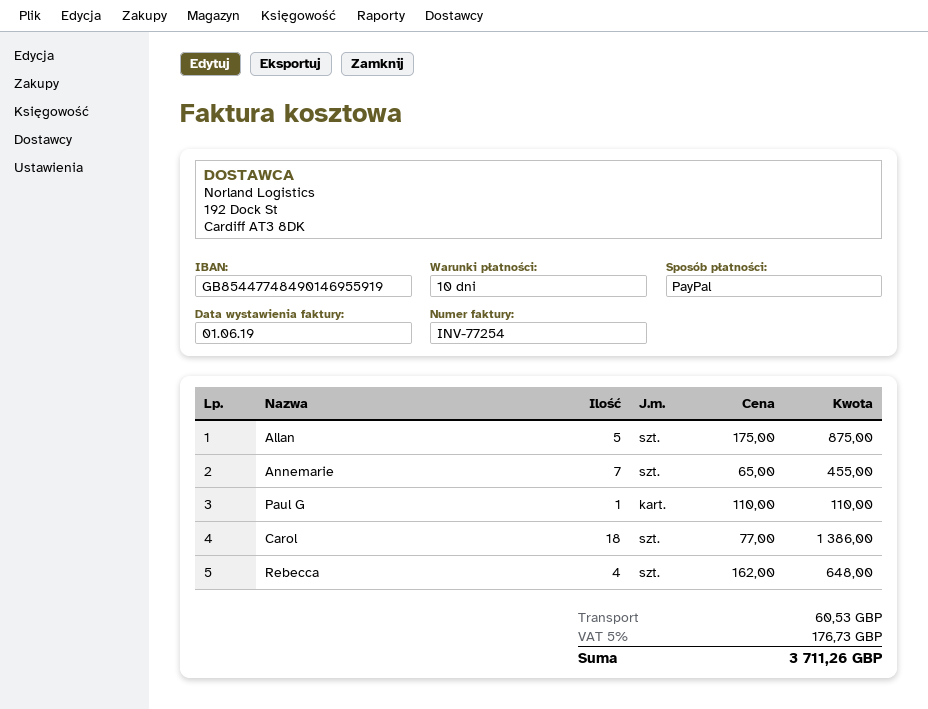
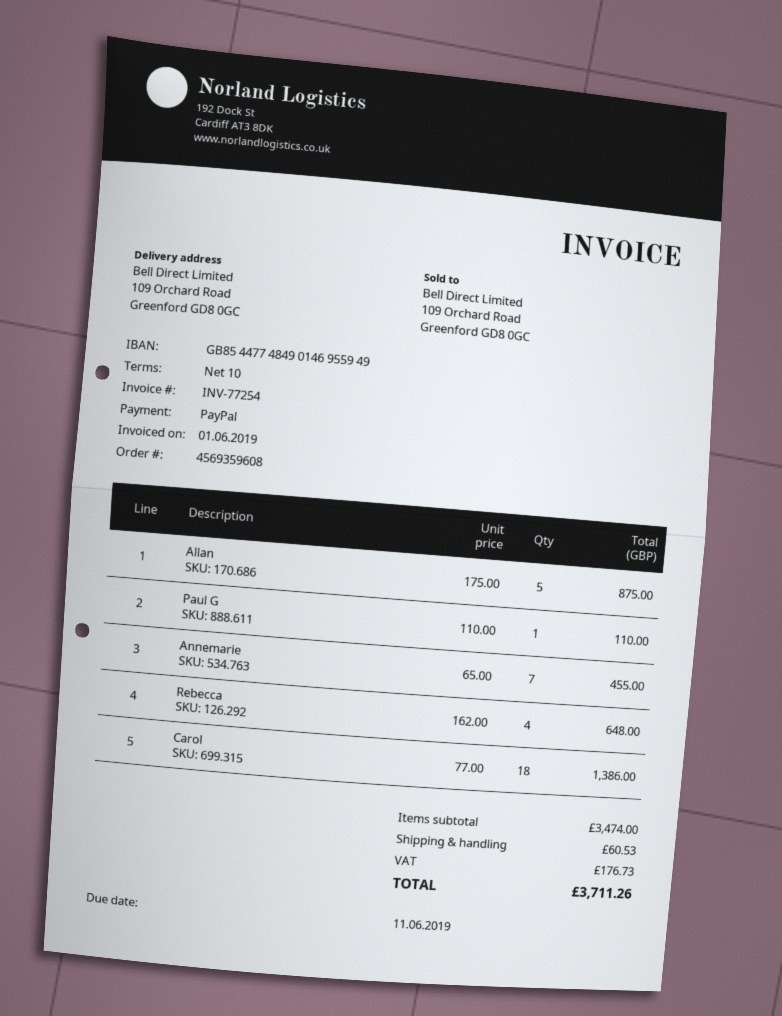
bank account: GB85447748490146955919 -> GB85447748490146955949

